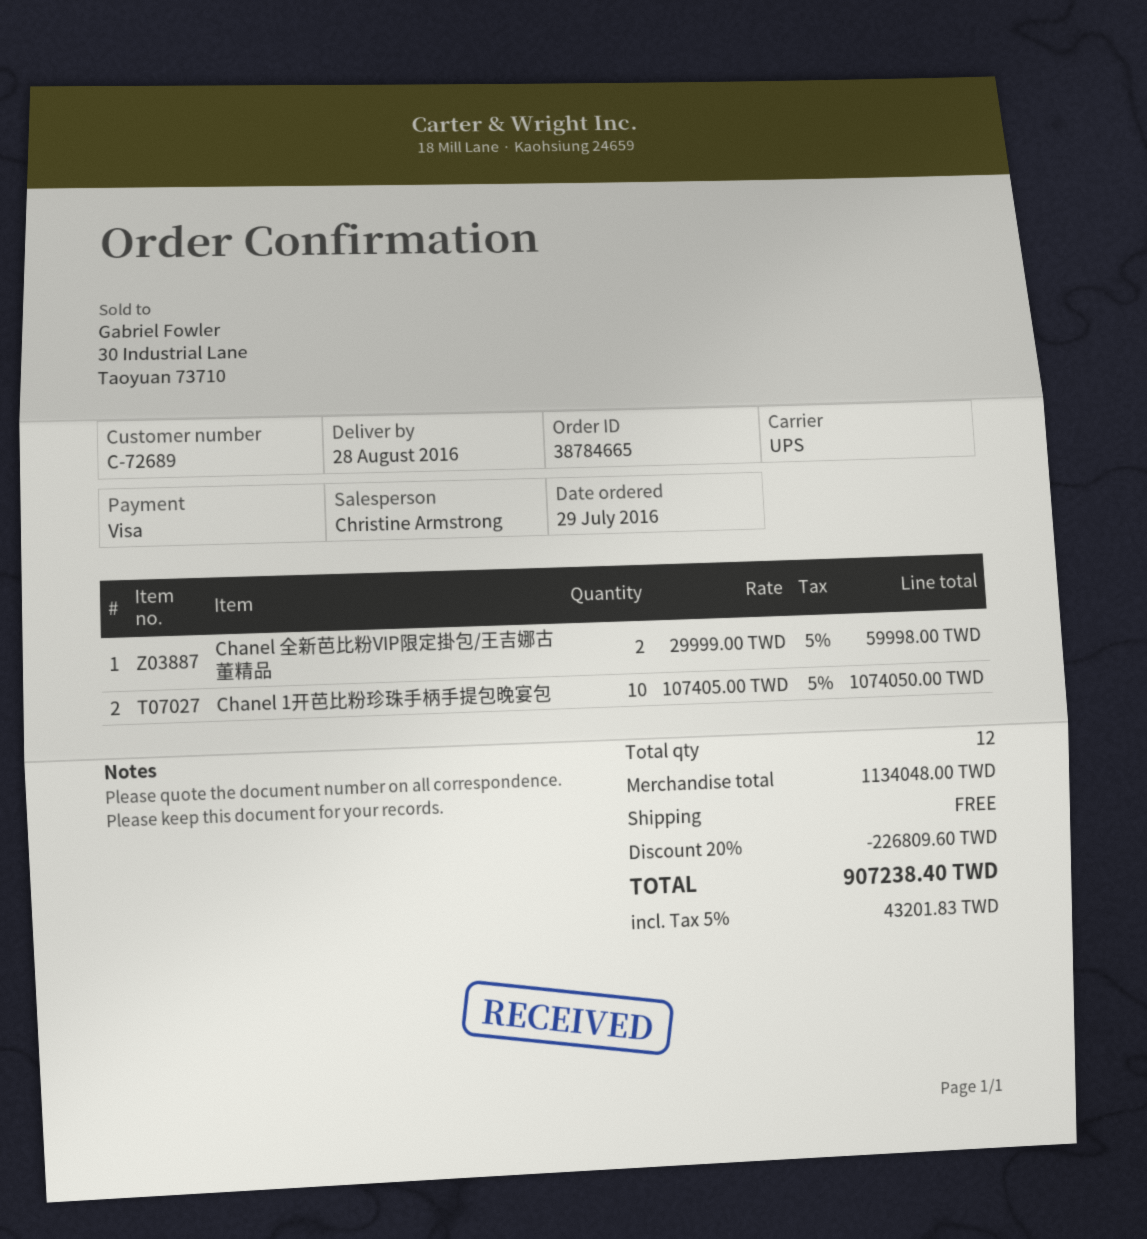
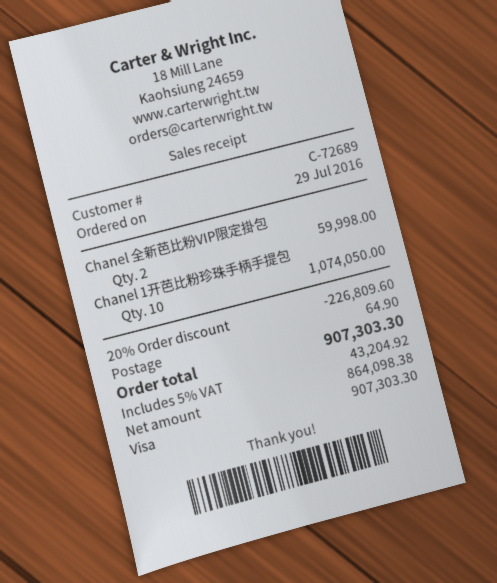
shipping: 0.00 -> 64.90
tax: 5% = 43201.83 -> 5% = 43204.92
total: 907238.40 -> 907303.30

